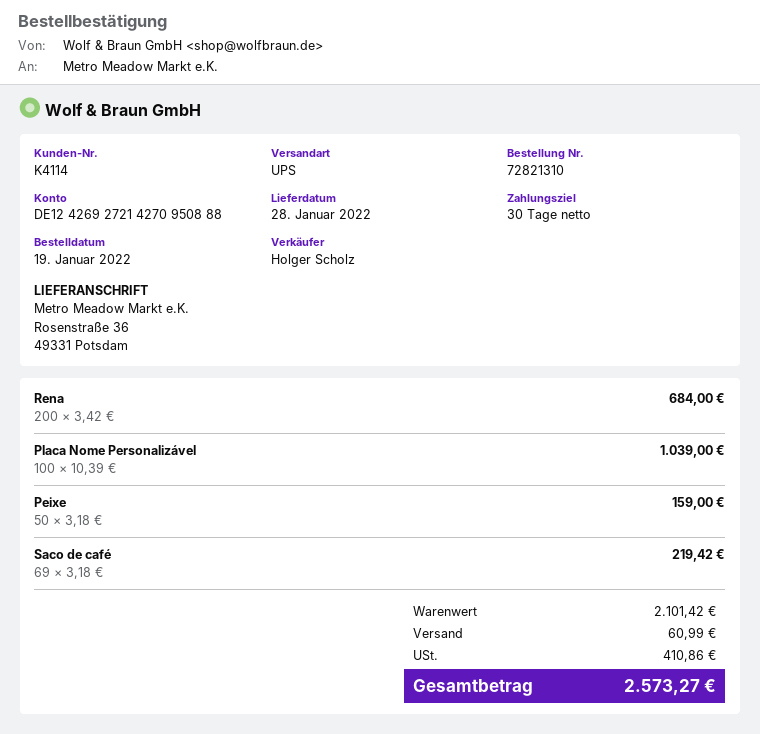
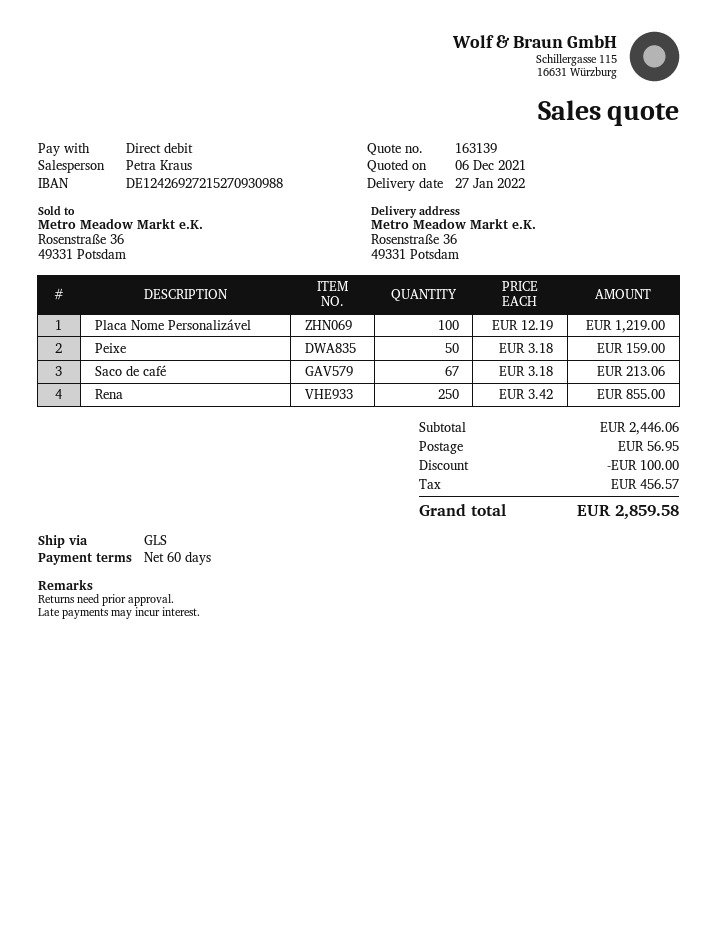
delivery date: 2022-01-28 -> 2022-01-27
payment terms: 30 days -> 60 days
sales rep: Holger Scholz -> Petra Kraus
bank account: DE12426927214270950888 -> DE12426927215270930988
shipping method: UPS -> GLS
Rena: 200 x 3.42 = 684.00 -> 250 x 3.42 = 855.00
Placa Nome Personalizável: 100 x 10.39 = 1039.00 -> 100 x 12.19 = 1219.00
Saco de café: 69 x 3.18 = 219.42 -> 67 x 3.18 = 213.06
subtotal: 2101.42 -> 2446.06
discount: none -> 100.00
shipping: 60.99 -> 56.95
tax: 410.86 -> 456.57
total: 2573.27 -> 2859.58

